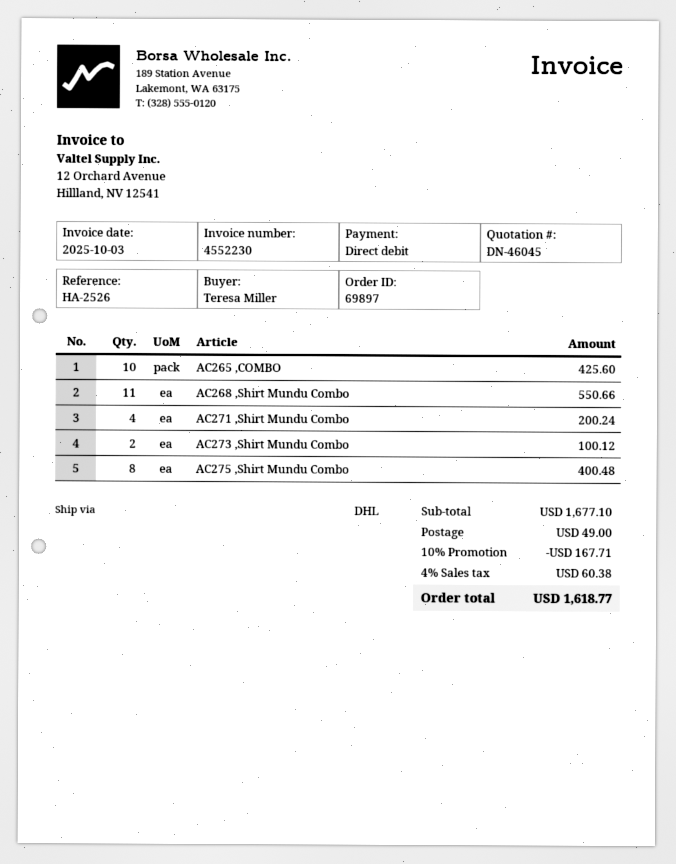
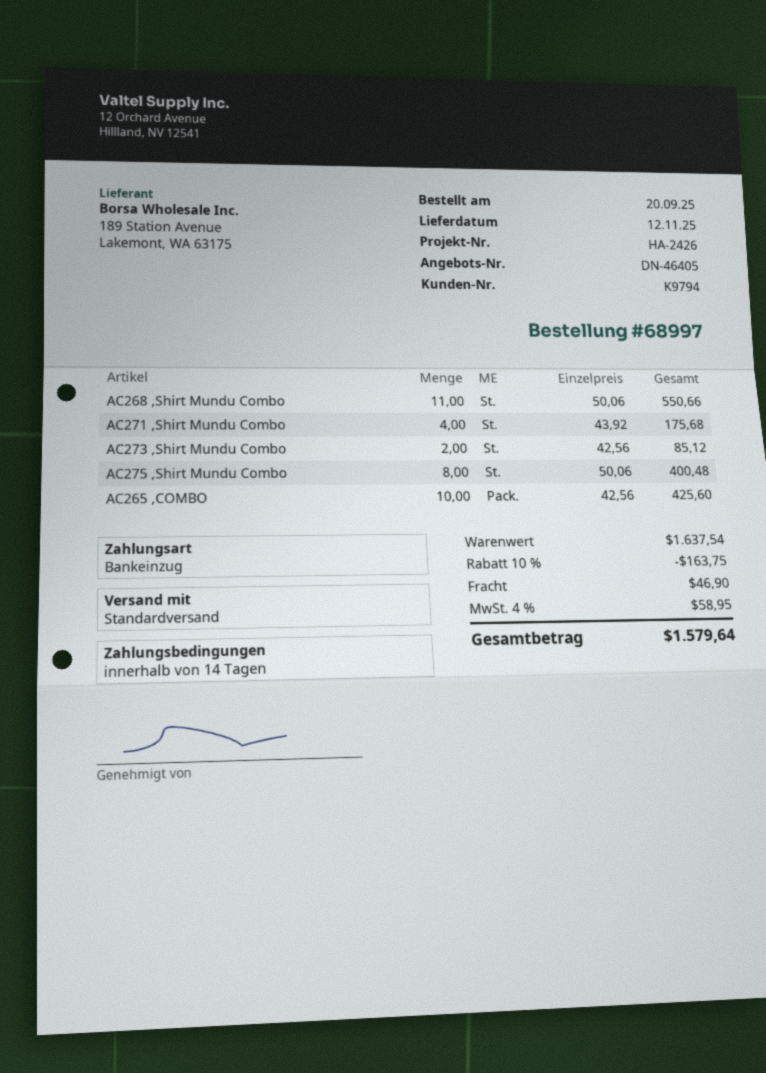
quote number: DN-46045 -> DN-46405
order number: 69897 -> 68997
reference: HA-2526 -> HA-2426
shipping method: DHL -> standard
AC271 ,Shirt Mundu Combo: 4 for 200.24 -> 4 for 175.68
AC273 ,Shirt Mundu Combo: 2 for 100.12 -> 2 for 85.12
subtotal: 1677.10 -> 1637.54
discount: 10% = 167.71 -> 10% = 163.75
shipping: 49.00 -> 46.90
tax: 4% = 60.38 -> 4% = 58.95
total: 1618.77 -> 1579.64

